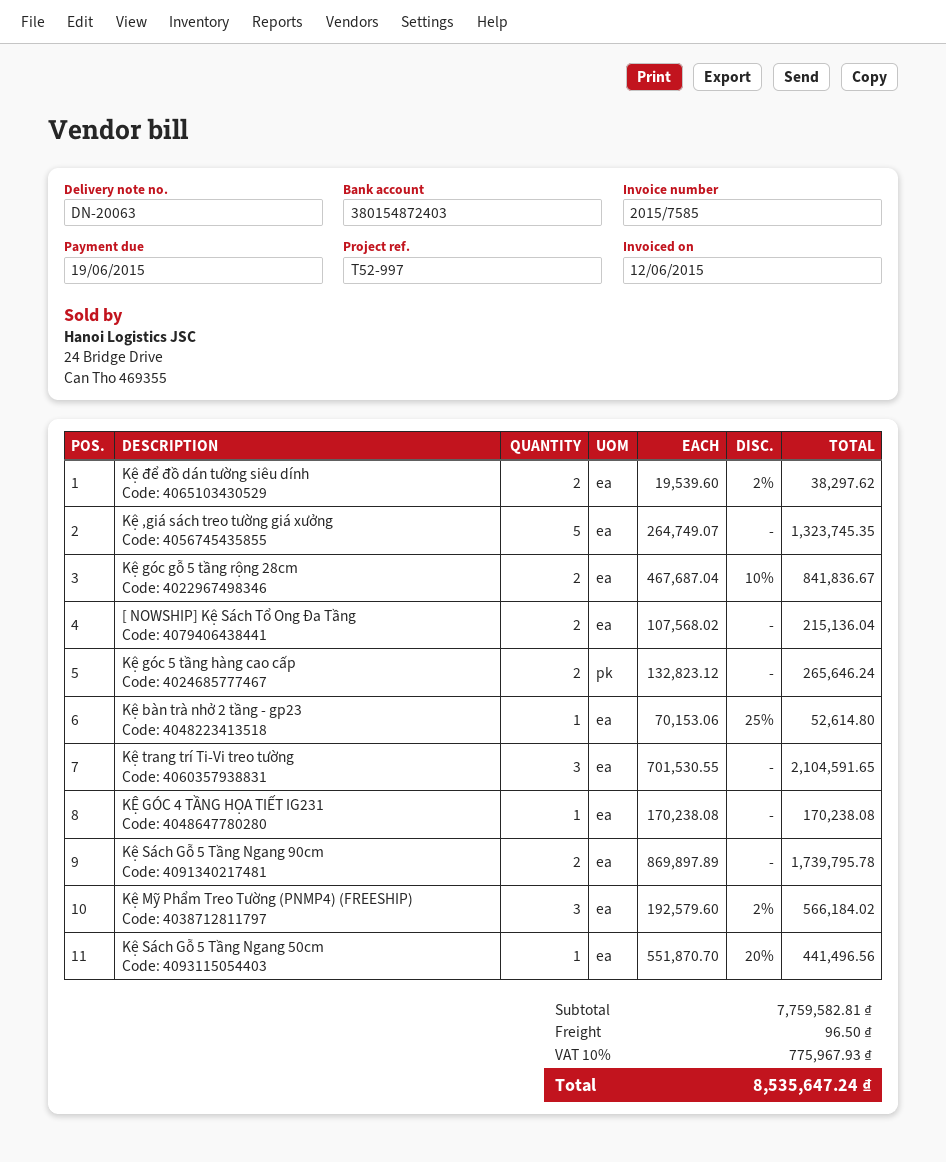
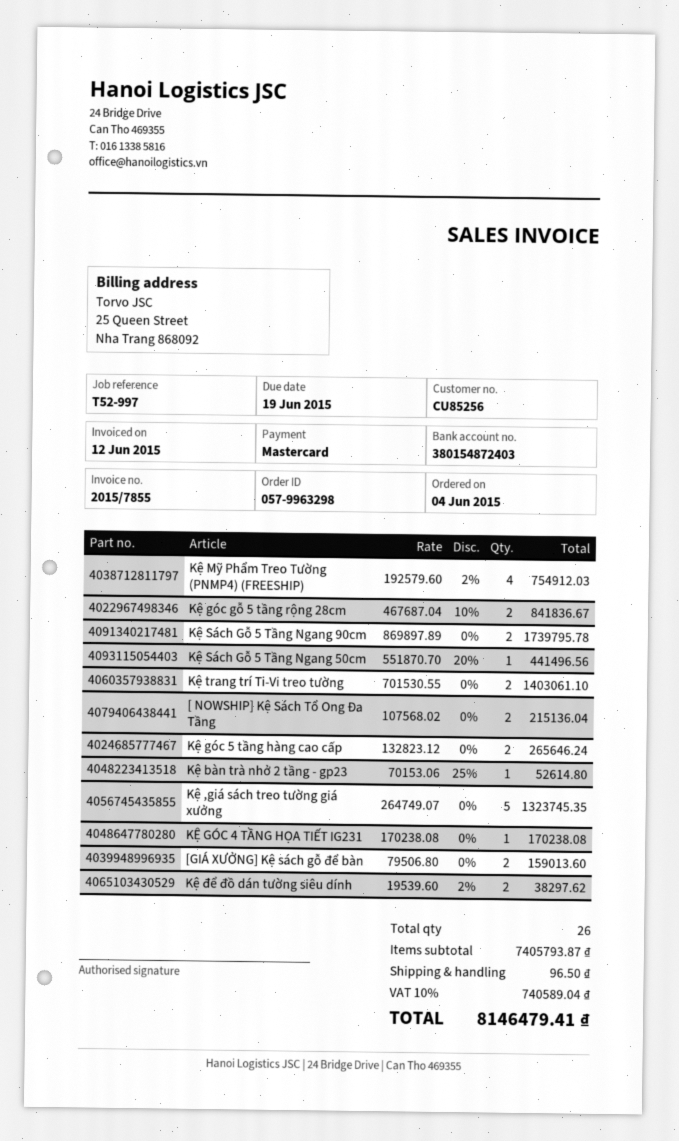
invoice number: 2015/7585 -> 2015/7855
Kệ trang trí Ti-Vi treo tường: 3 x 701530.55 = 2104591.65 -> 2 x 701530.55 = 1403061.10
Kệ Mỹ Phẩm Treo Tường (PNMP4) (FREESHIP): 3 x 192579.60 - 2% = 566184.02 -> 4 x 192579.60 - 2% = 754912.03
[GIÁ XƯỞNG] Kệ sách gỗ để bàn: none -> 2 x 79506.80 = 159013.60
subtotal: 7759582.81 -> 7405793.87
tax: 10% = 775967.93 -> 10% = 740589.04
total: 8535647.24 -> 8146479.41

